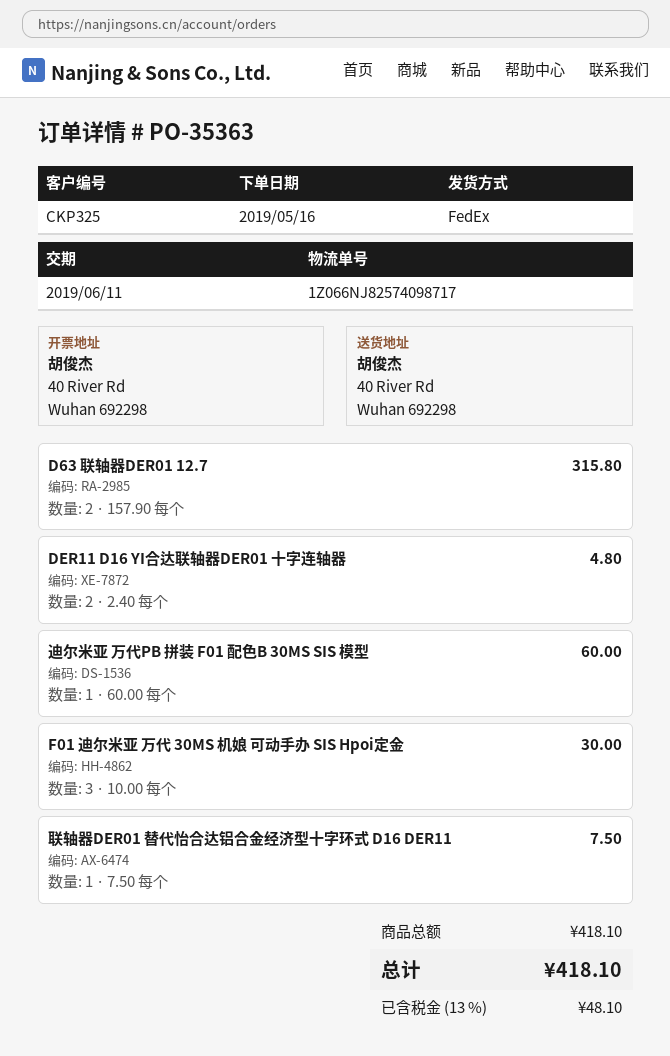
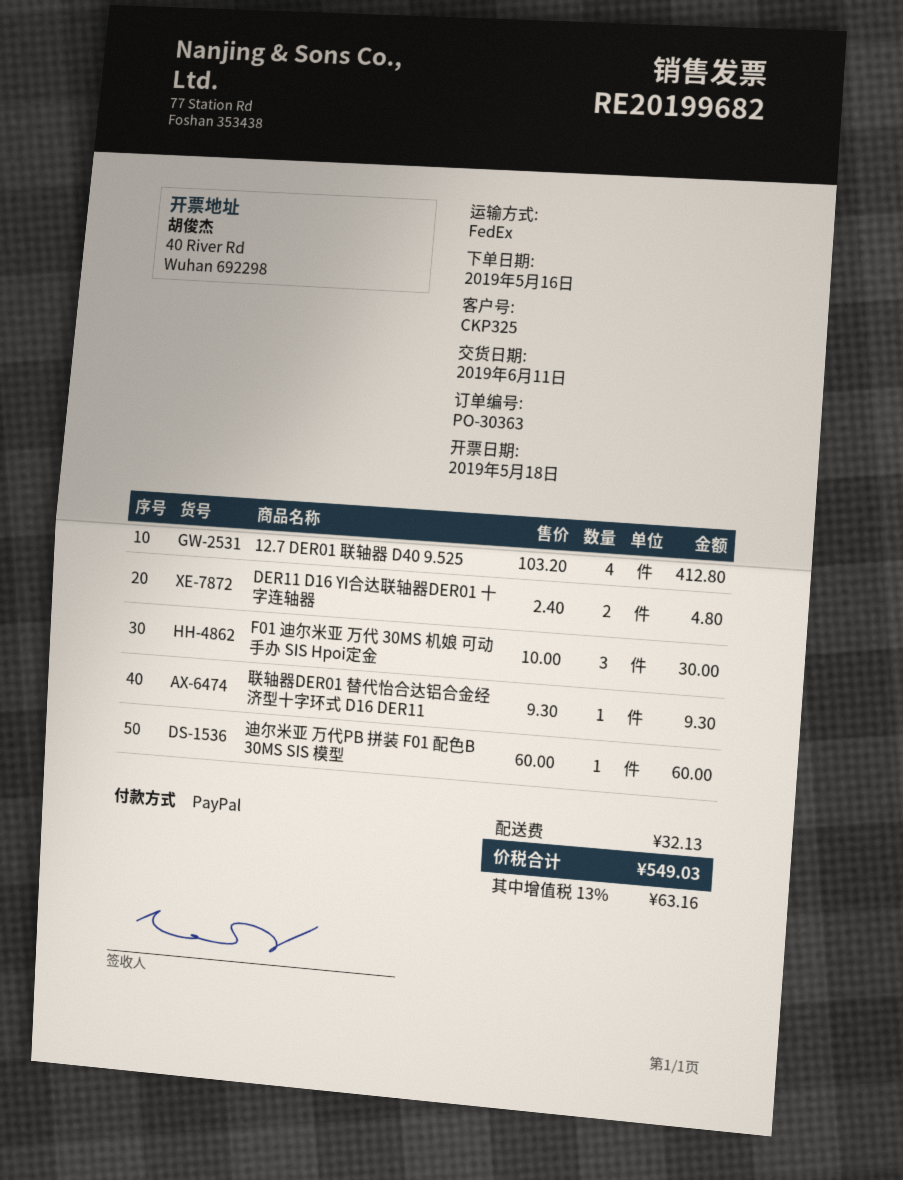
order number: PO-35363 -> PO-30363
D63 联轴器DER01 12.7: 2 x 157.90 = 315.80 -> none
联轴器DER01 替代怡合达铝合金经济型十字环式 D16 DER11: 1 x 7.50 = 7.50 -> 1 x 9.30 = 9.30
12.7 DER01 联轴器 D40 9.525: none -> 4 x 103.20 = 412.80
shipping: none -> 32.13
tax: 13% = 48.10 -> 13% = 63.16
total: 418.10 -> 549.03

